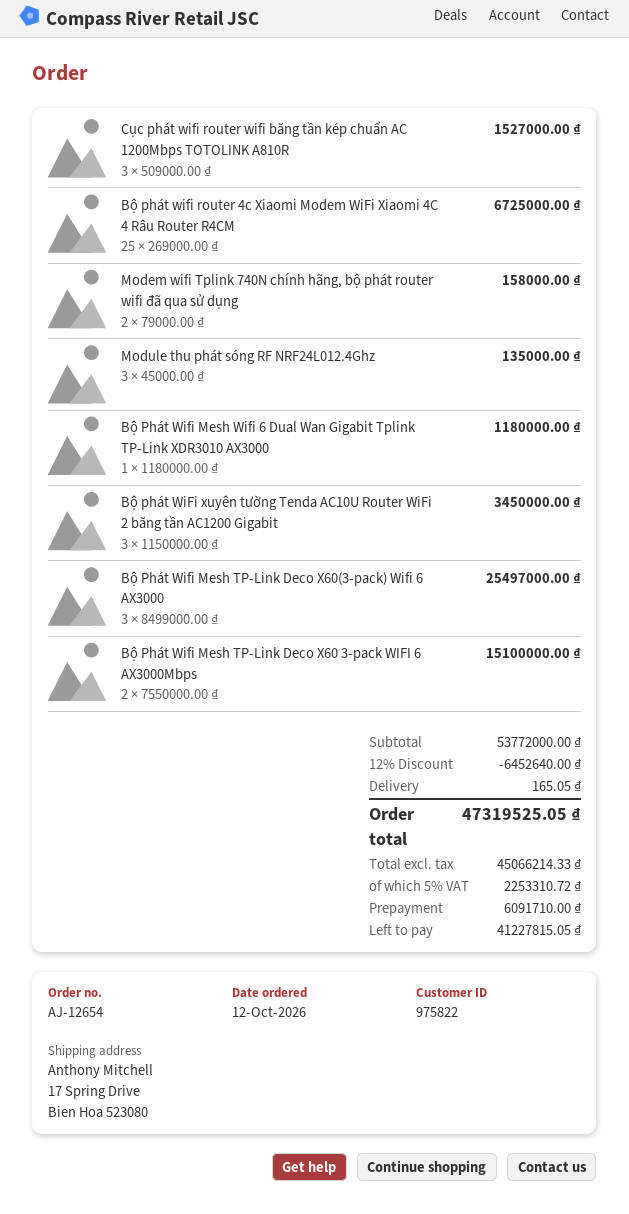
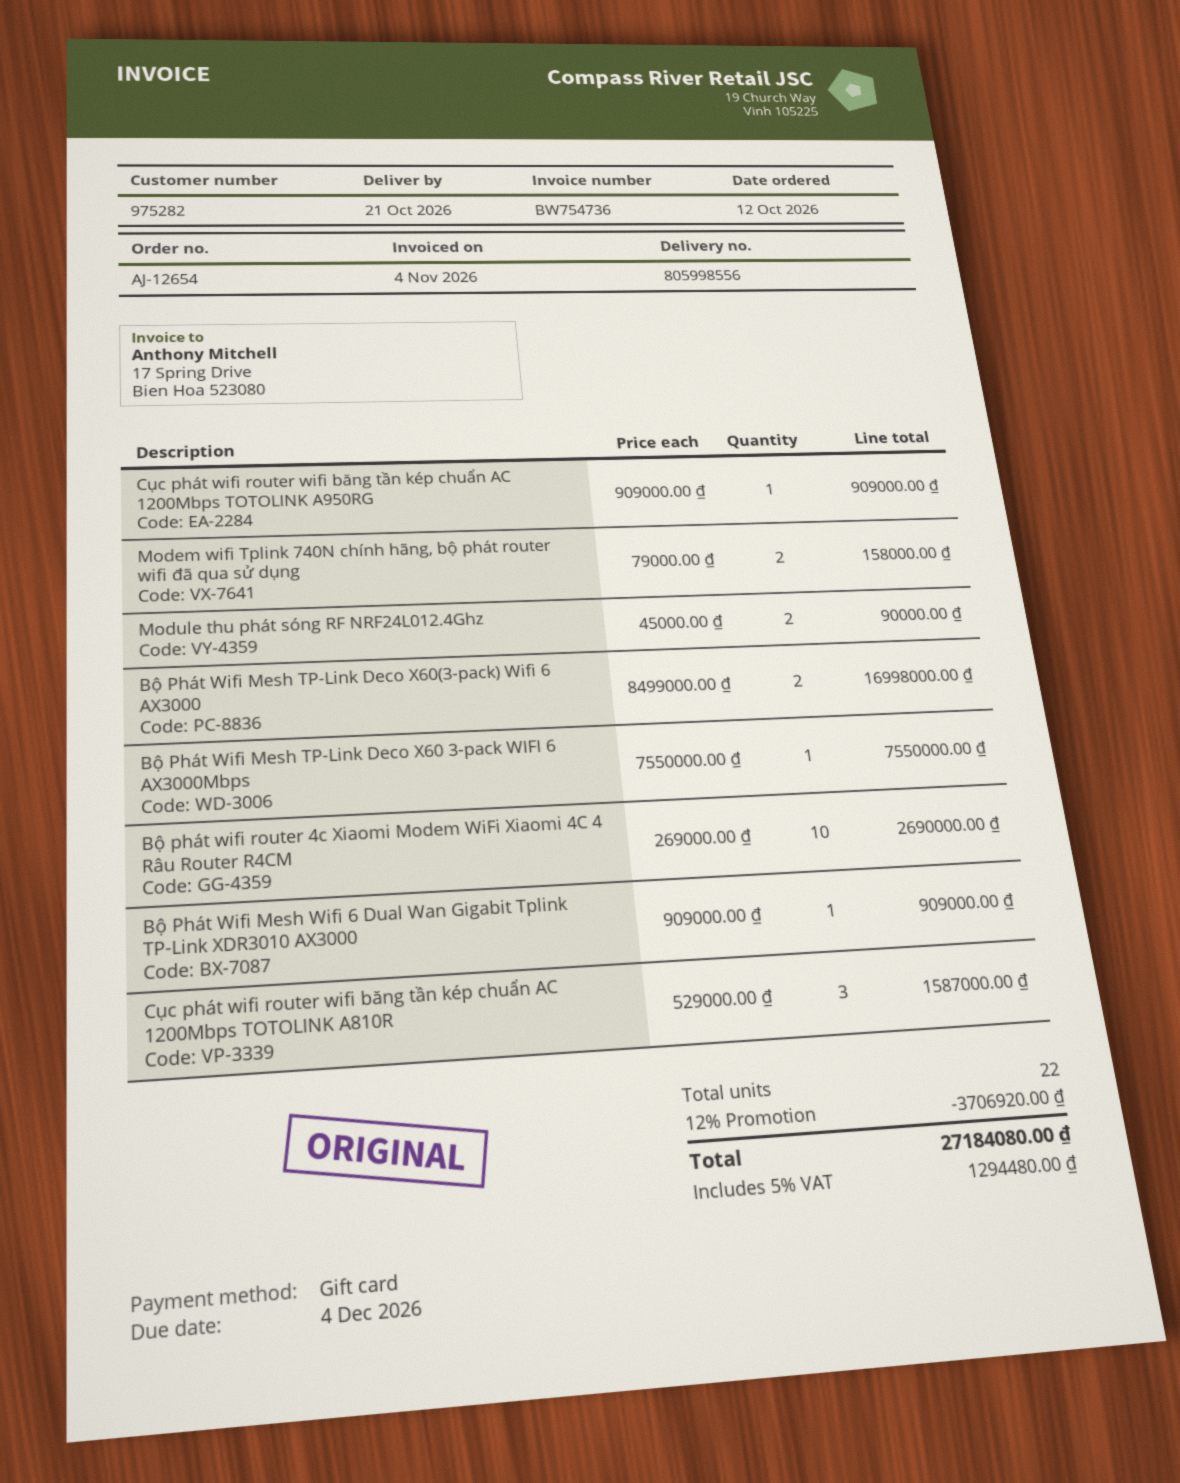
customer number: 975822 -> 975282
Cục phát wifi router wifi băng tần kép chuẩn AC 1200Mbps TOTOLINK A810R: 3 x 509000.00 = 1527000.00 -> 3 x 529000.00 = 1587000.00
Bộ phát wifi router 4c Xiaomi Modem WiFi Xiaomi 4C 4 Râu Router R4CM: 25 x 269000.00 = 6725000.00 -> 10 x 269000.00 = 2690000.00
Module thu phát sóng RF NRF24L012.4Ghz: 3 x 45000.00 = 135000.00 -> 2 x 45000.00 = 90000.00
Bộ Phát Wifi Mesh Wifi 6 Dual Wan Gigabit Tplink TP-Link XDR3010 AX3000: 1 x 1180000.00 = 1180000.00 -> 1 x 909000.00 = 909000.00
Bộ phát WiFi xuyên tường Tenda AC10U Router WiFi 2 băng tần AC1200 Gigabit: 3 x 1150000.00 = 3450000.00 -> none
Bộ Phát Wifi Mesh TP-Link Deco X60(3-pack) Wifi 6 AX3000: 3 x 8499000.00 = 25497000.00 -> 2 x 8499000.00 = 16998000.00
Bộ Phát Wifi Mesh TP-Link Deco X60 3-pack WIFI 6 AX3000Mbps: 2 x 7550000.00 = 15100000.00 -> 1 x 7550000.00 = 7550000.00
Cục phát wifi router wifi băng tần kép chuẩn AC 1200Mbps TOTOLINK A950RG: none -> 1 x 909000.00 = 909000.00
discount: 12% = 6452640.00 -> 12% = 3706920.00
shipping: 165.05 -> none
tax: 5% = 2253310.72 -> 5% = 1294480.00
total: 47319525.05 -> 27184080.00

